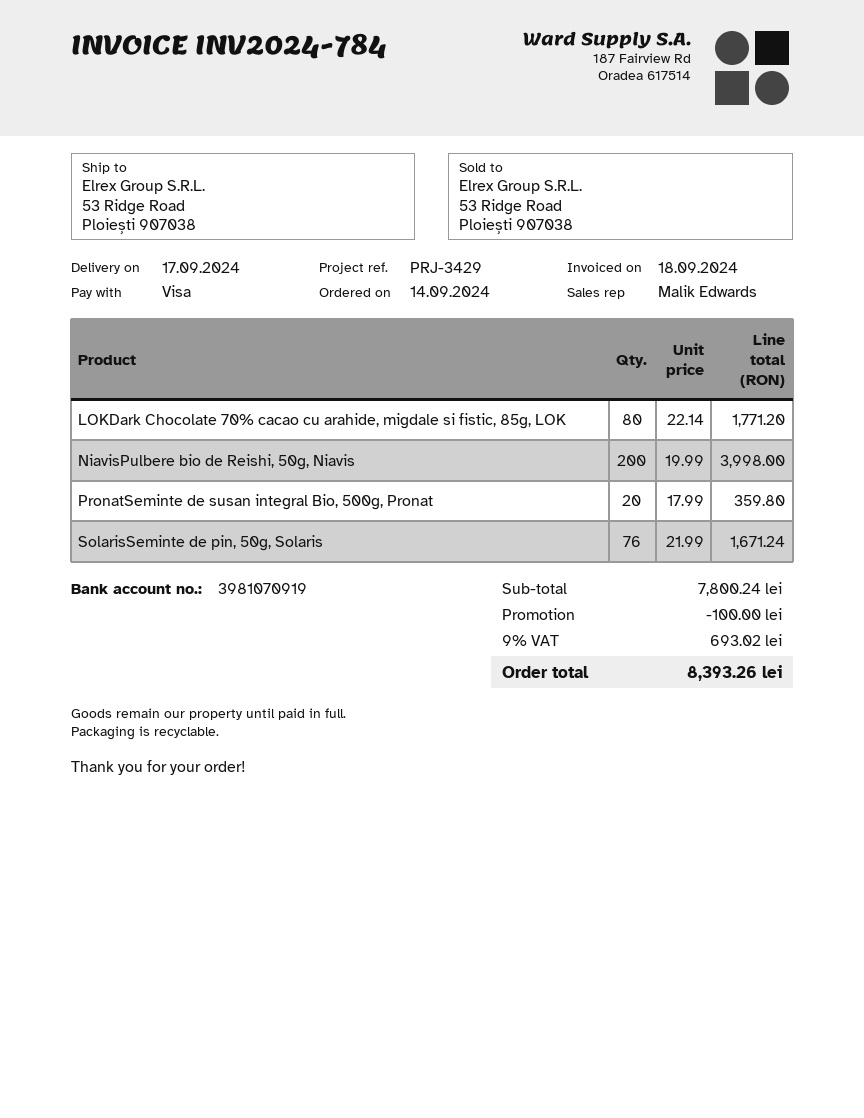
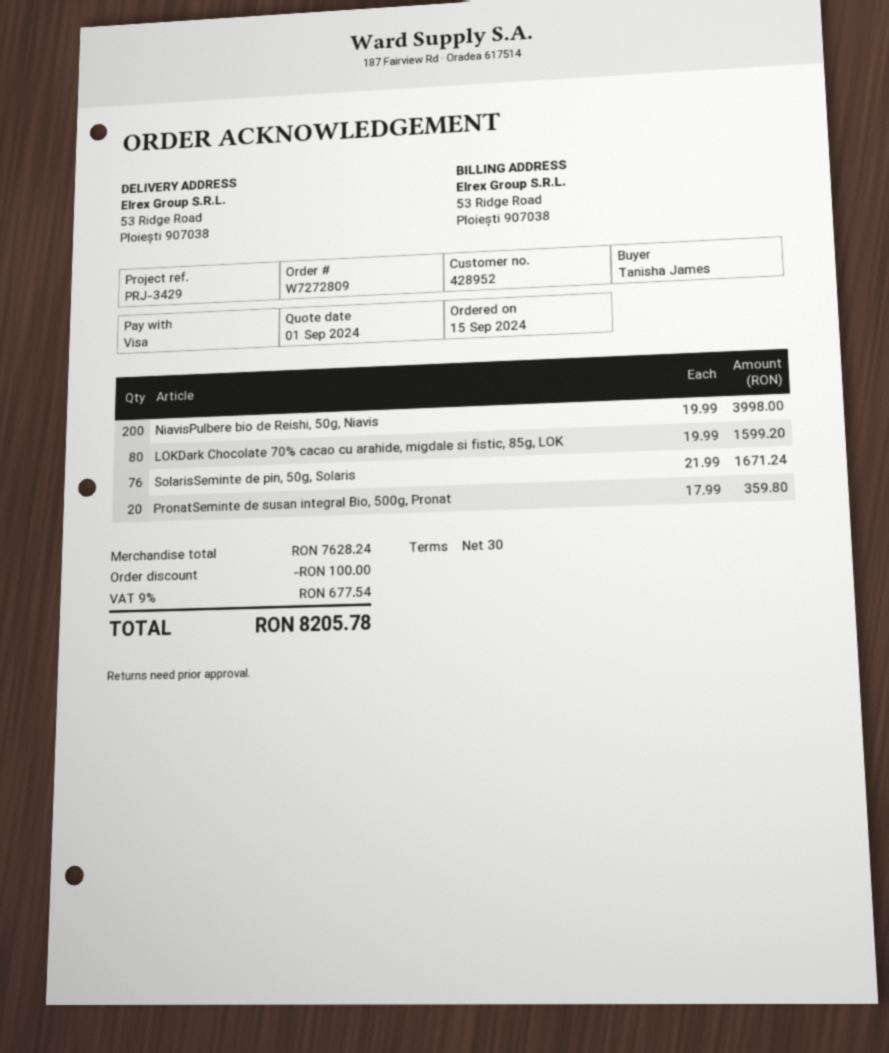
order date: 2024-09-14 -> 2024-09-15
LOKDark Chocolate 70% cacao cu arahide, migdale si fistic, 85g, LOK: 80 x 22.14 = 1771.20 -> 80 x 19.99 = 1599.20
subtotal: 7800.24 -> 7628.24
tax: 9% = 693.02 -> 9% = 677.54
total: 8393.26 -> 8205.78

